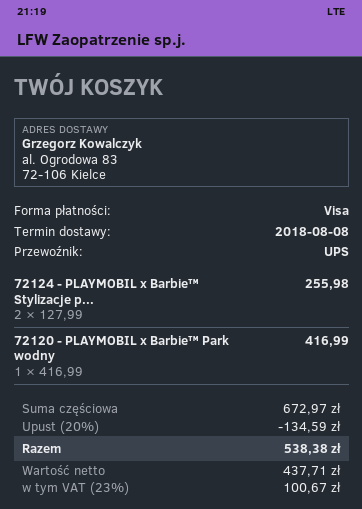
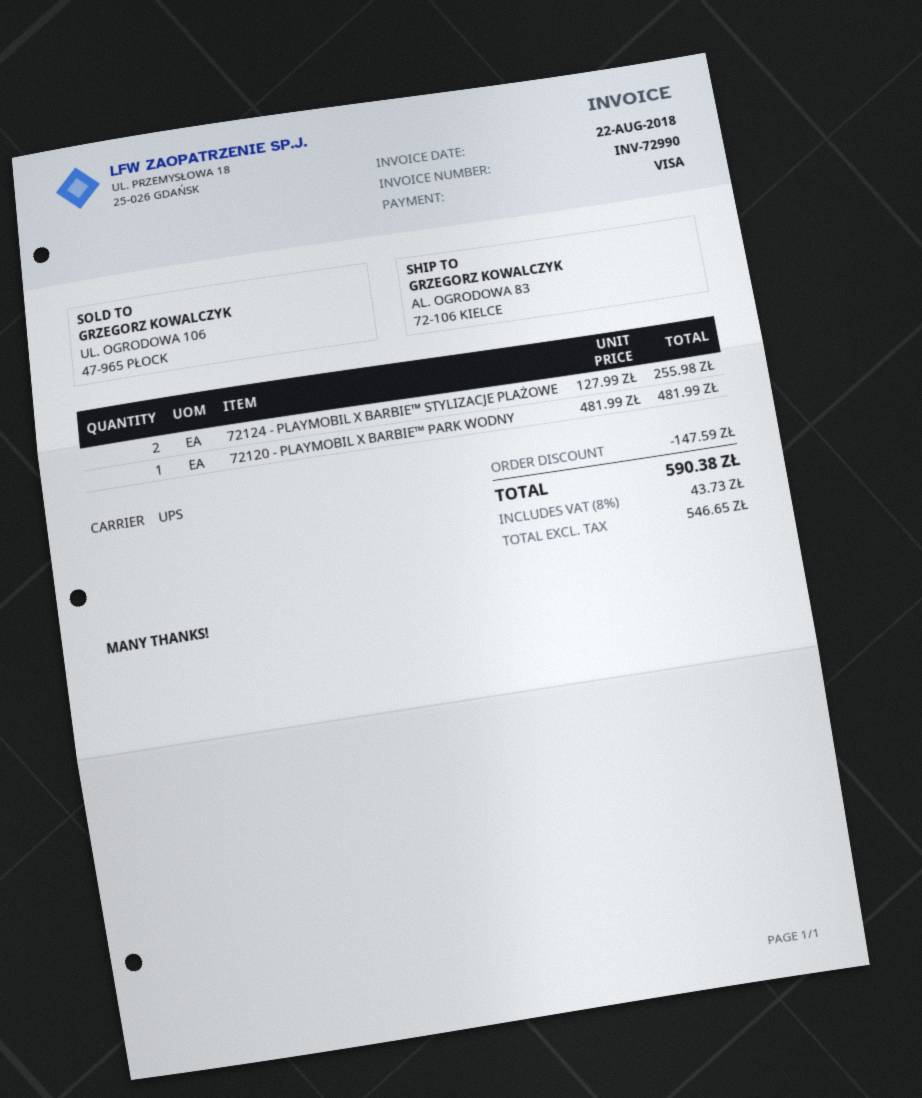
72120 - PLAYMOBIL x Barbie™ Park wodny: 1 x 416.99 = 416.99 -> 1 x 481.99 = 481.99
discount: 134.59 -> 147.59
net: 437.71 -> 546.65
tax: 23% = 100.67 -> 8% = 43.73
total: 538.38 -> 590.38

